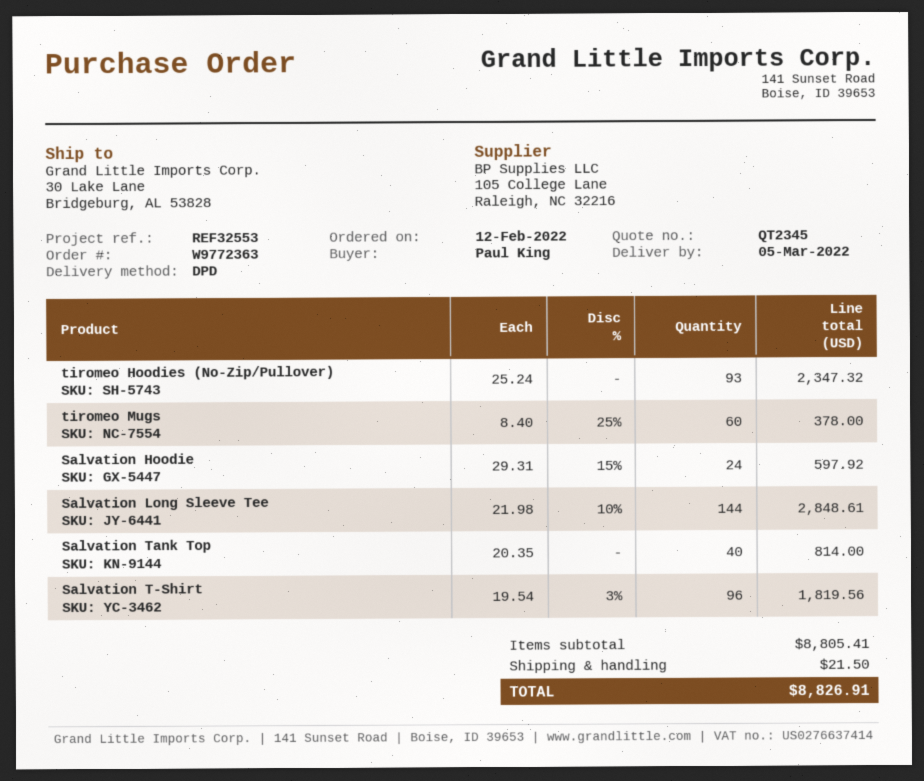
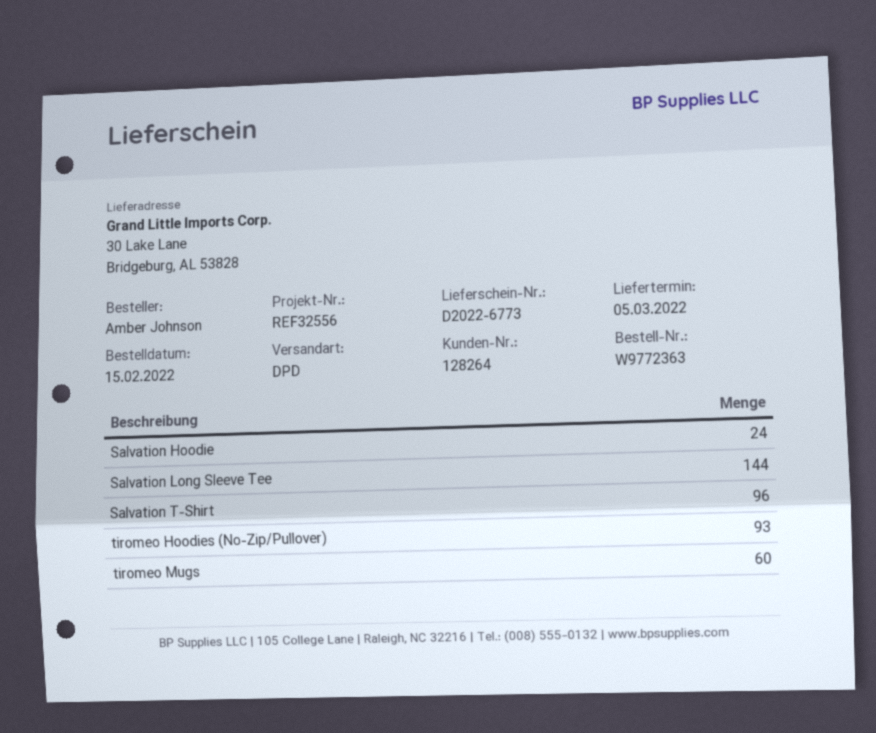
order date: 2022-02-12 -> 2022-02-15
reference: REF32553 -> REF32556
ordered by: Paul King -> Amber Johnson
Salvation Tank Top: 40 -> none

